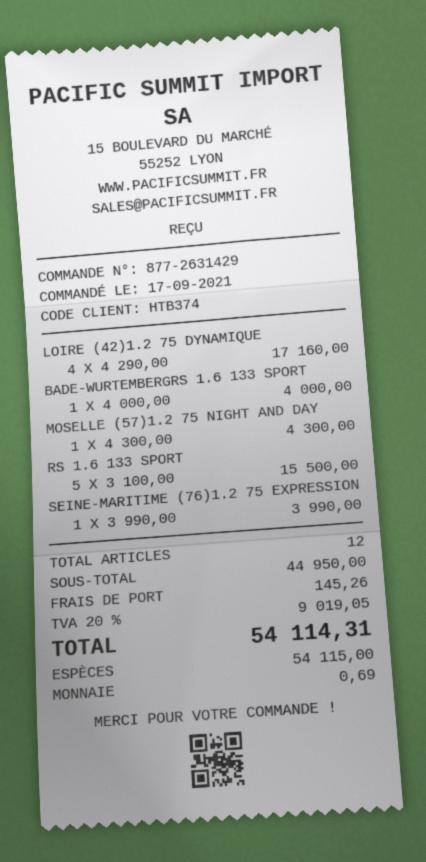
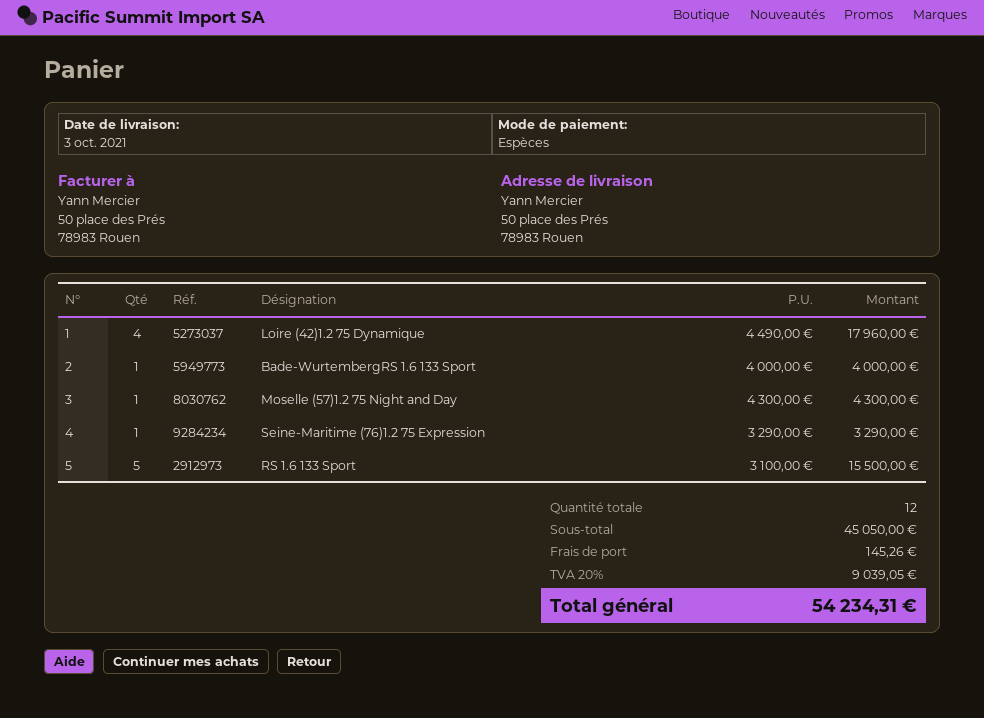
LOIRE (42)1.2 75 DYNAMIQUE: 4 x 4290.00 = 17160.00 -> 4 x 4490.00 = 17960.00
SEINE-MARITIME (76)1.2 75 EXPRESSION: 1 x 3990.00 = 3990.00 -> 1 x 3290.00 = 3290.00
subtotal: 44950.00 -> 45050.00
tax: 20% = 9019.05 -> 20% = 9039.05
total: 54114.31 -> 54234.31

